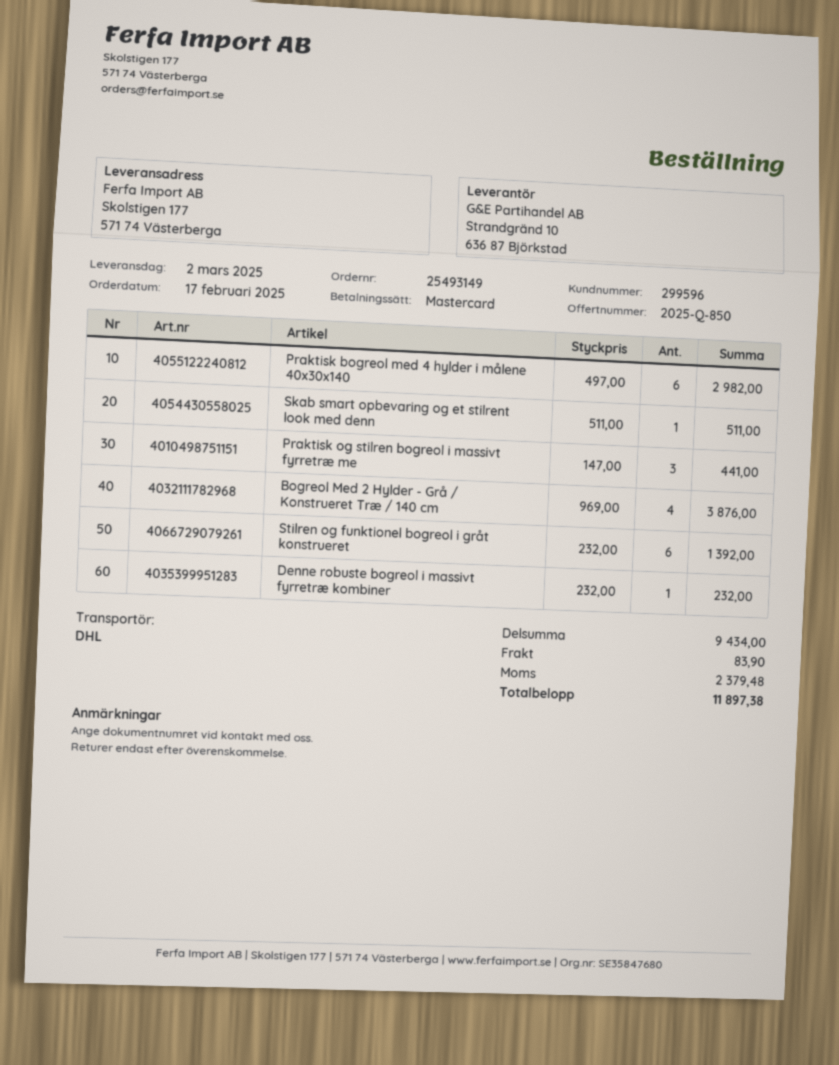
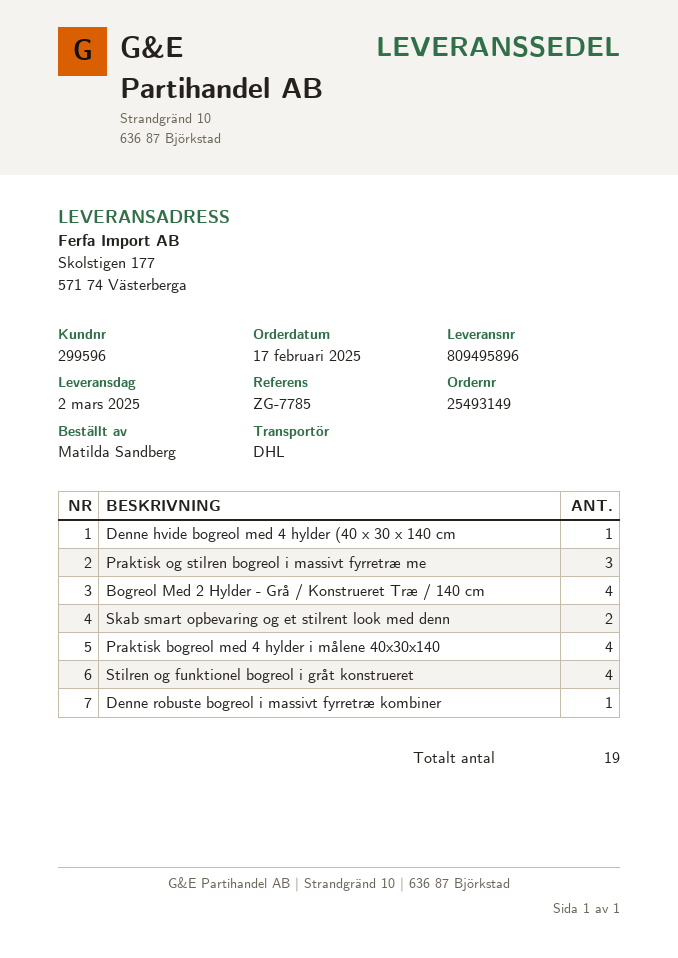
Praktisk bogreol med 4 hylder i målene 40x30x140: 6 -> 4
Skab smart opbevaring og et stilrent look med denn: 1 -> 2
Stilren og funktionel bogreol i gråt konstrueret: 6 -> 4
Denne hvide bogreol med 4 hylder (40 x 30 x 140 cm: none -> 1

